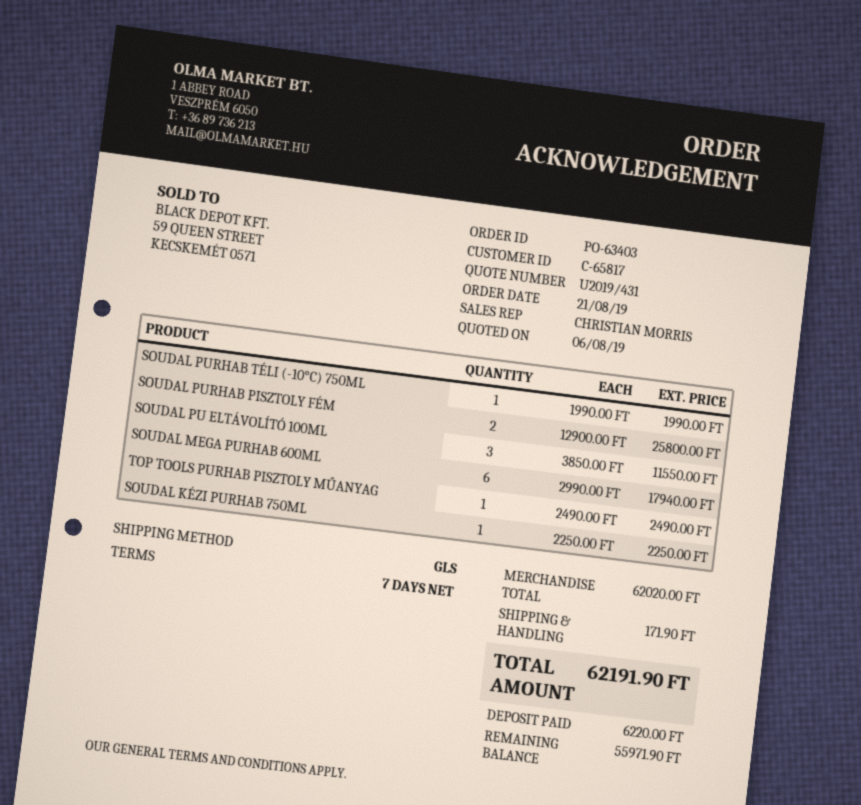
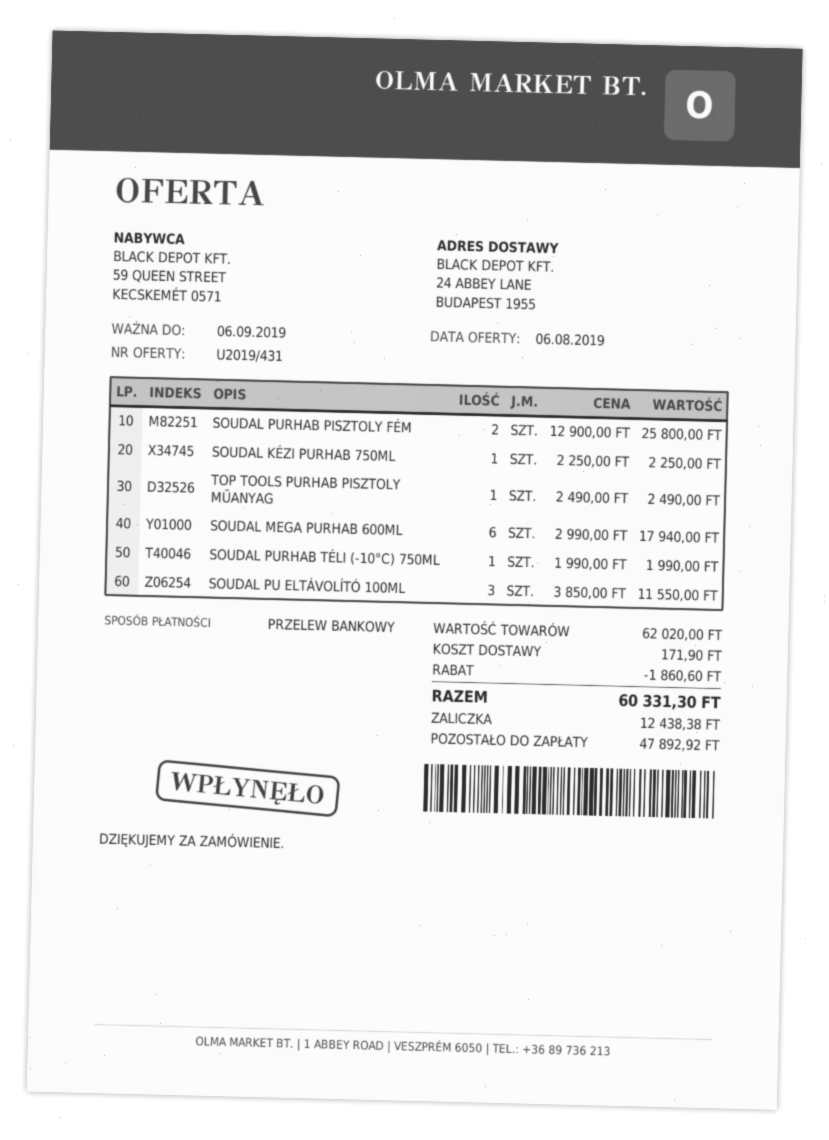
discount: none -> 1860.60
total: 62191.90 -> 60331.30
deposit: 6220.00 -> 12438.38
balance: 55971.90 -> 47892.92

